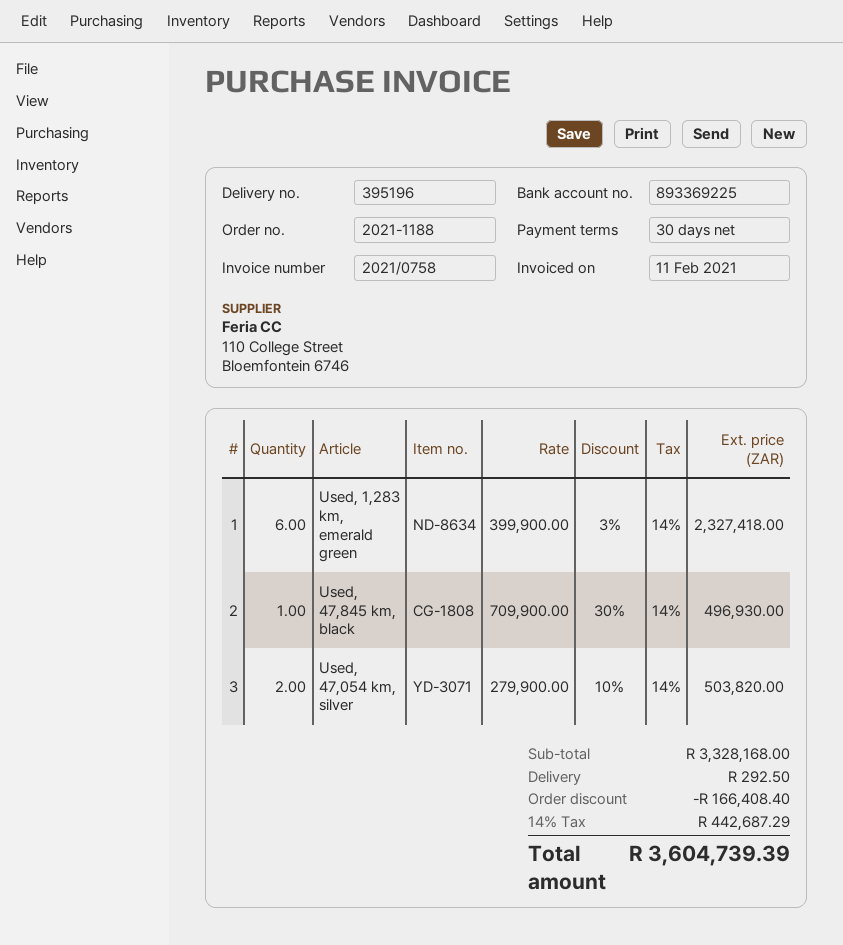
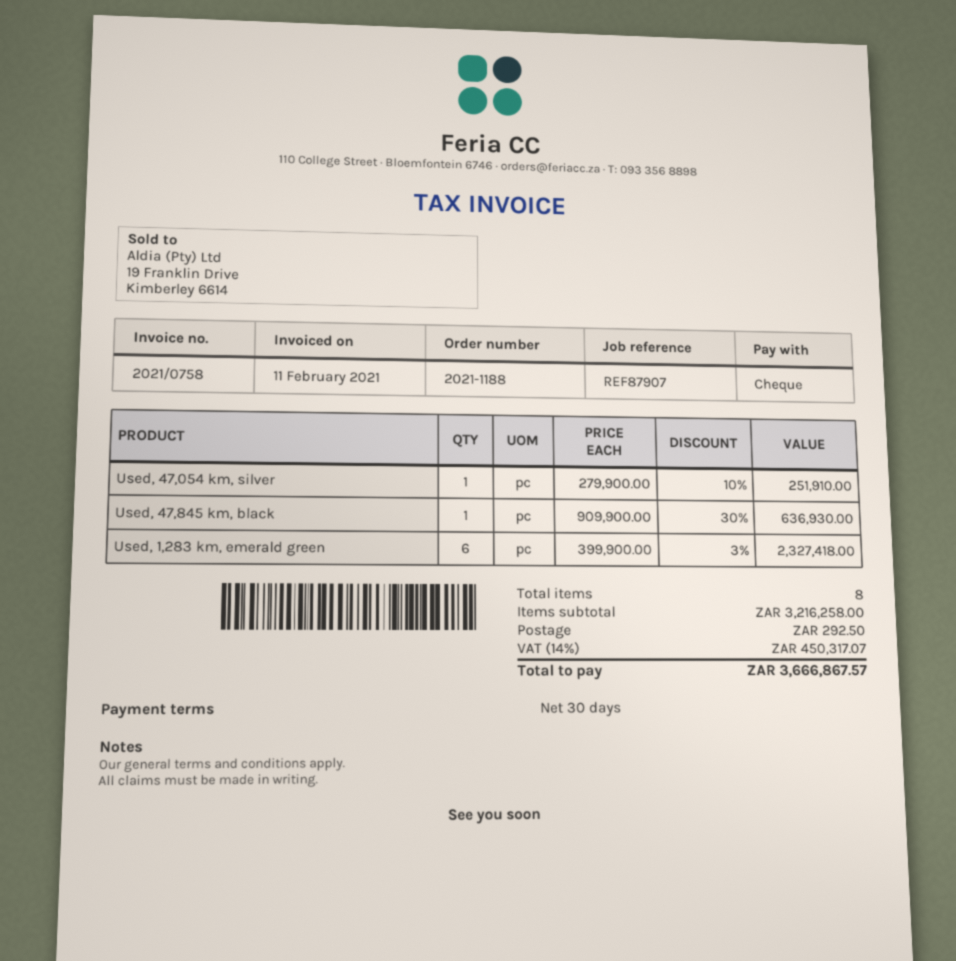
Used, 47,845 km, black: 1 x 709900.00 - 30% = 496930.00 -> 1 x 909900.00 - 30% = 636930.00
Used, 47,054 km, silver: 2 x 279900.00 - 10% = 503820.00 -> 1 x 279900.00 - 10% = 251910.00
subtotal: 3328168.00 -> 3216258.00
discount: 166408.40 -> none
tax: 14% = 442687.29 -> 14% = 450317.07
total: 3604739.39 -> 3666867.57

